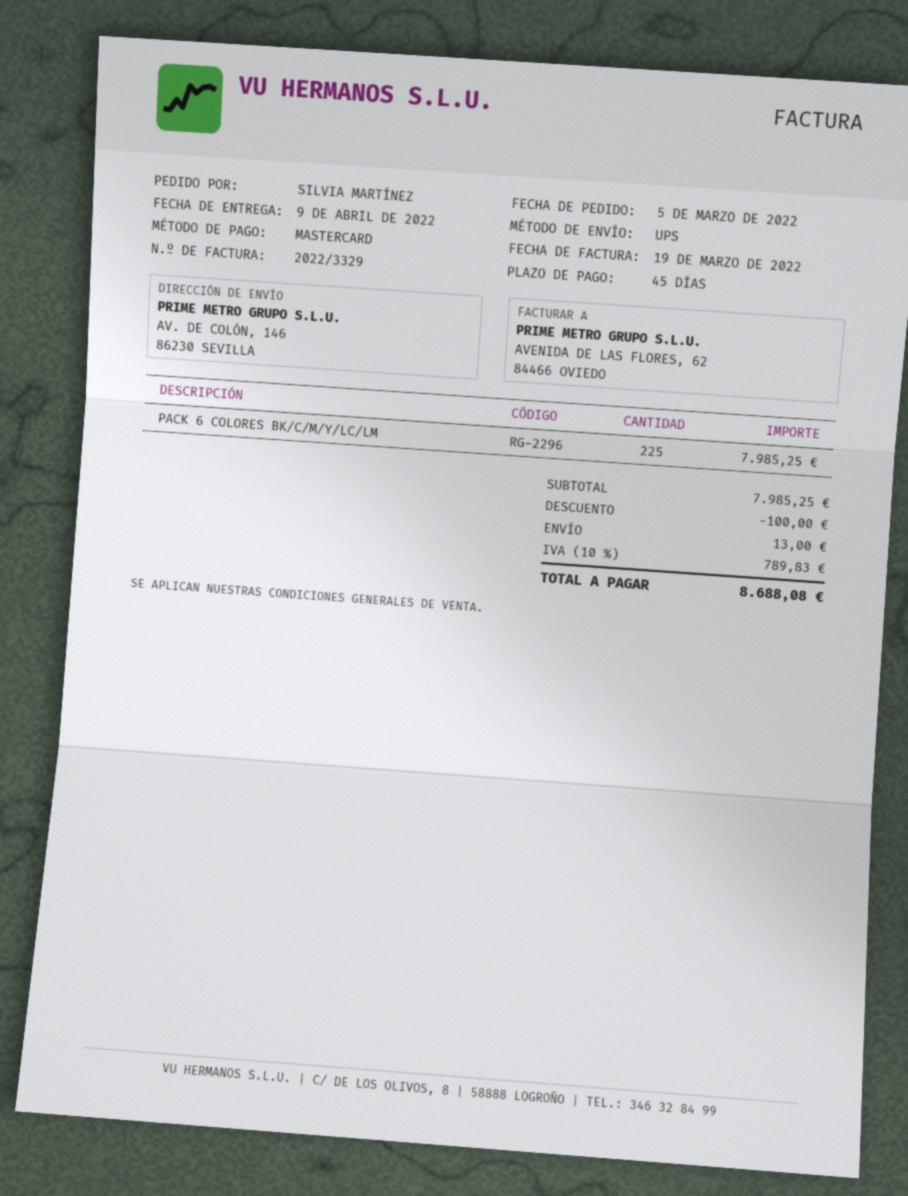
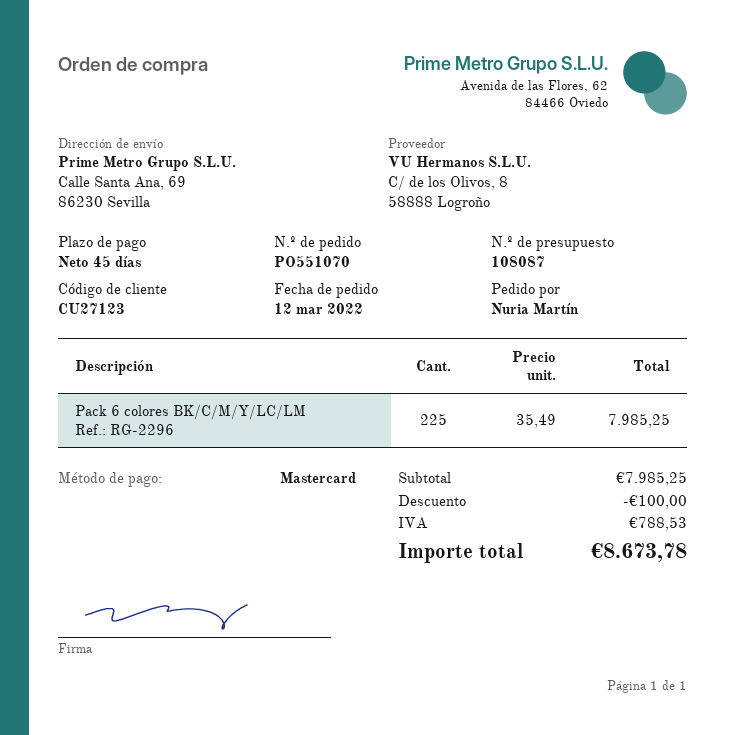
order date: 2022-03-05 -> 2022-03-12
ordered by: SILVIA MARTÍNEZ -> Nuria Martín
ship to: AV. DE COLÓN, 146, 86230 SEVILLA -> Calle Santa Ana, 69, 86230 Sevilla
shipping: 13.00 -> none
tax: 789.83 -> 788.53
total: 8688.08 -> 8673.78

